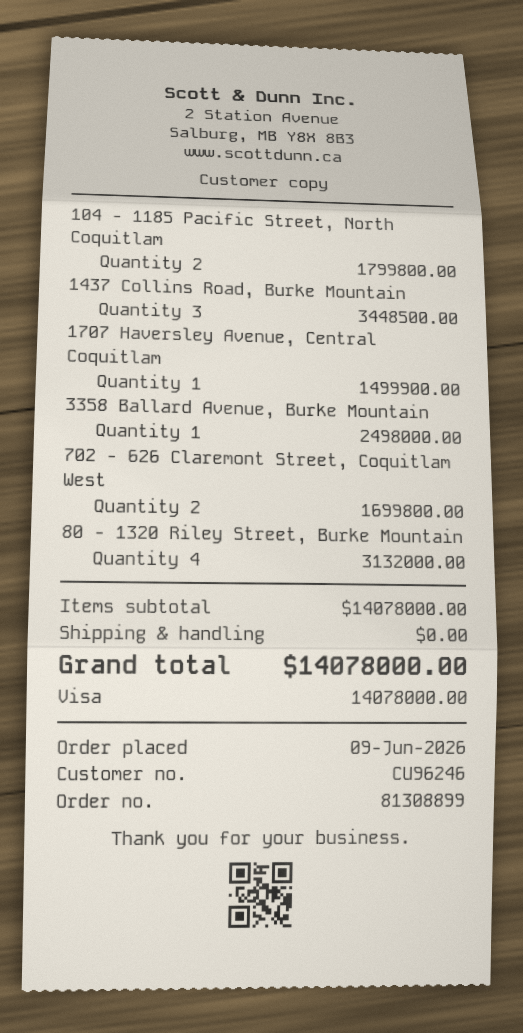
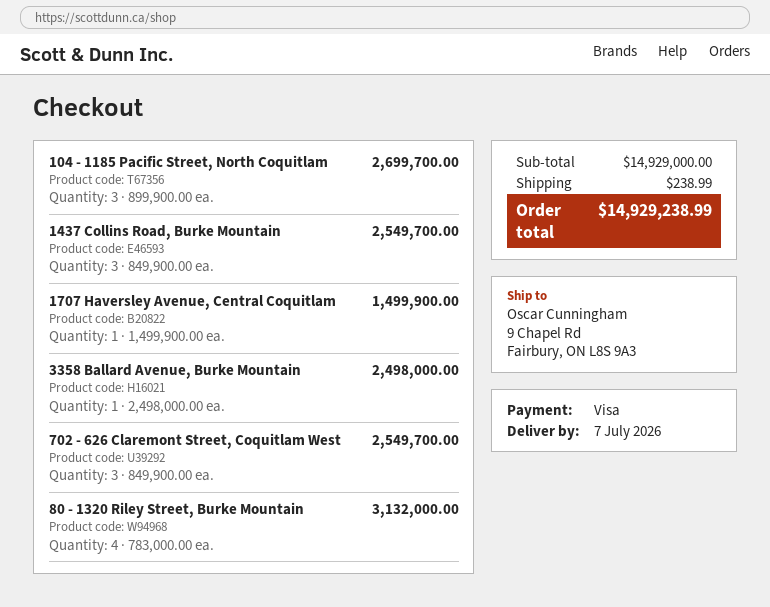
104 - 1185 Pacific Street, North Coquitlam: 2 for 1799800.00 -> 3 for 2699700.00
1437 Collins Road, Burke Mountain: 3 for 3448500.00 -> 3 for 2549700.00
702 - 626 Claremont Street, Coquitlam West: 2 for 1699800.00 -> 3 for 2549700.00
subtotal: 14078000.00 -> 14929000.00
shipping: 0.00 -> 238.99
total: 14078000.00 -> 14929238.99

